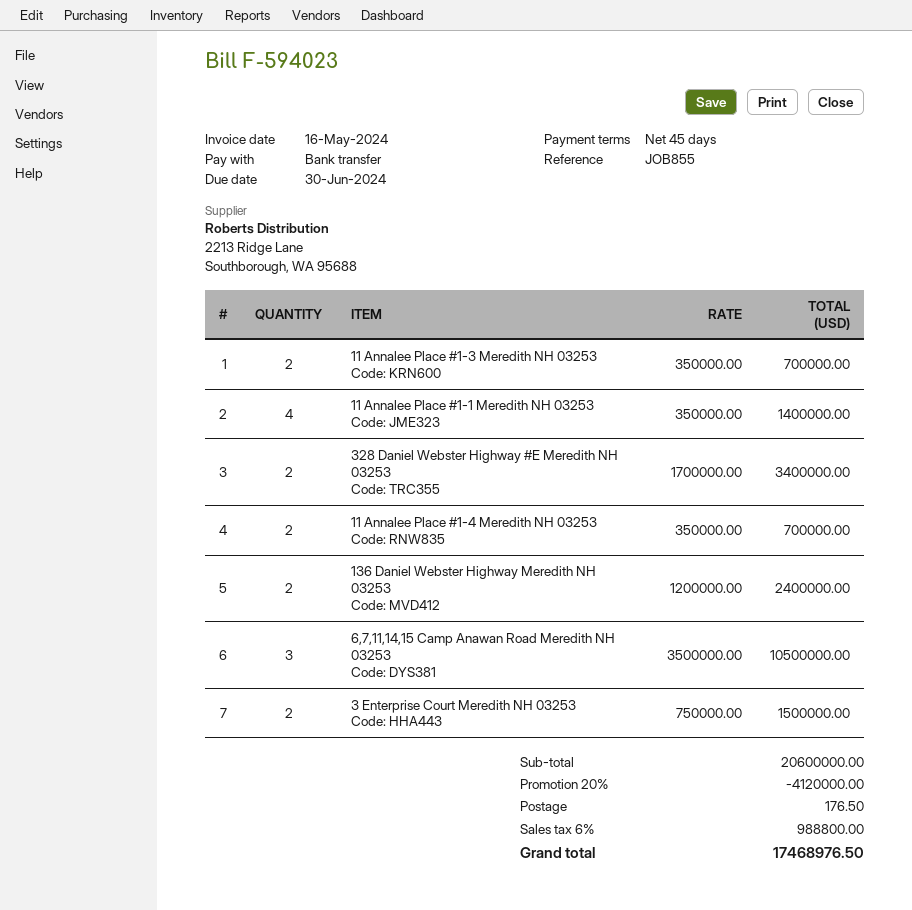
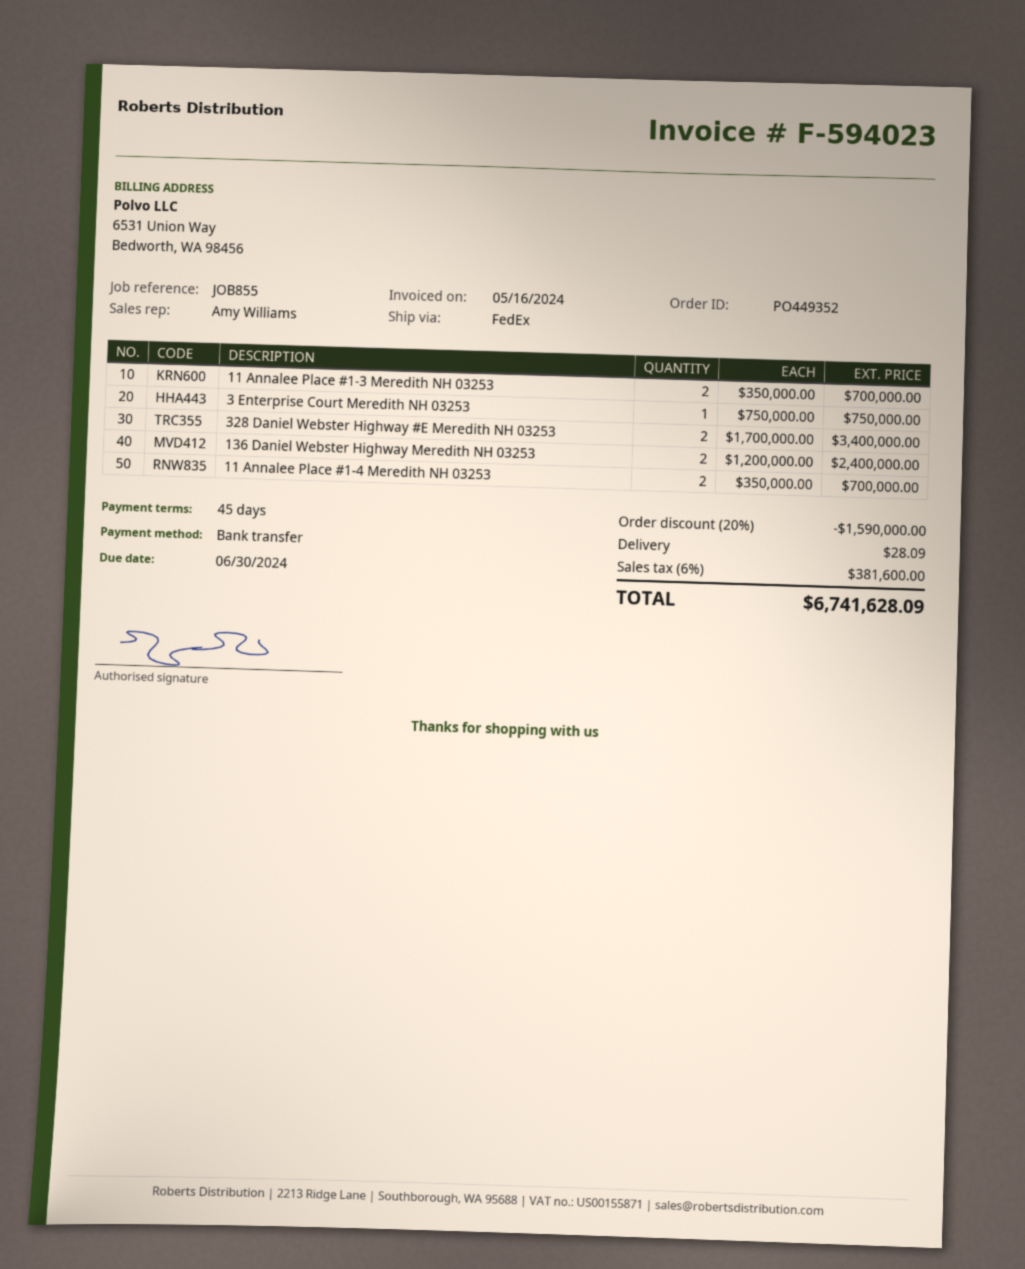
11 Annalee Place #1-1 Meredith NH 03253: 4 x 350000.00 = 1400000.00 -> none
6,7,11,14,15 Camp Anawan Road Meredith NH 03253: 3 x 3500000.00 = 10500000.00 -> none
3 Enterprise Court Meredith NH 03253: 2 x 750000.00 = 1500000.00 -> 1 x 750000.00 = 750000.00
discount: 20% = 4120000.00 -> 20% = 1590000.00
shipping: 176.50 -> 28.09
tax: 6% = 988800.00 -> 6% = 381600.00
total: 17468976.50 -> 6741628.09

